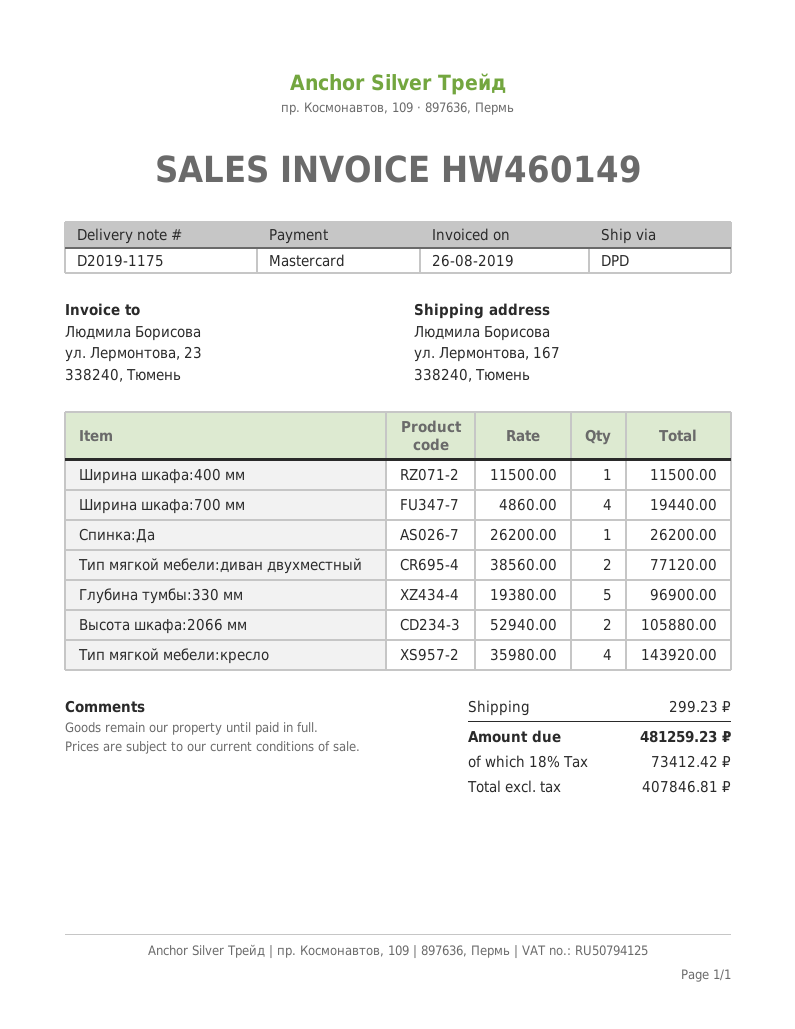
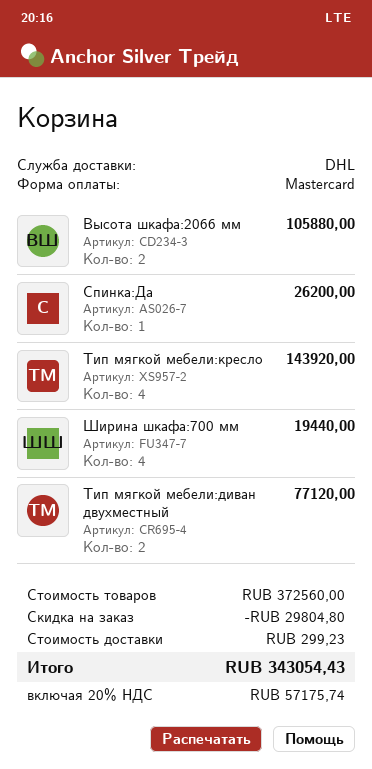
shipping method: DPD -> DHL
Ширина шкафа:400 мм: 1 for 11500.00 -> none
Глубина тумбы:330 мм: 5 for 96900.00 -> none
discount: none -> 29804.80
tax: 18% = 73412.42 -> 20% = 57175.74
total: 481259.23 -> 343054.43

